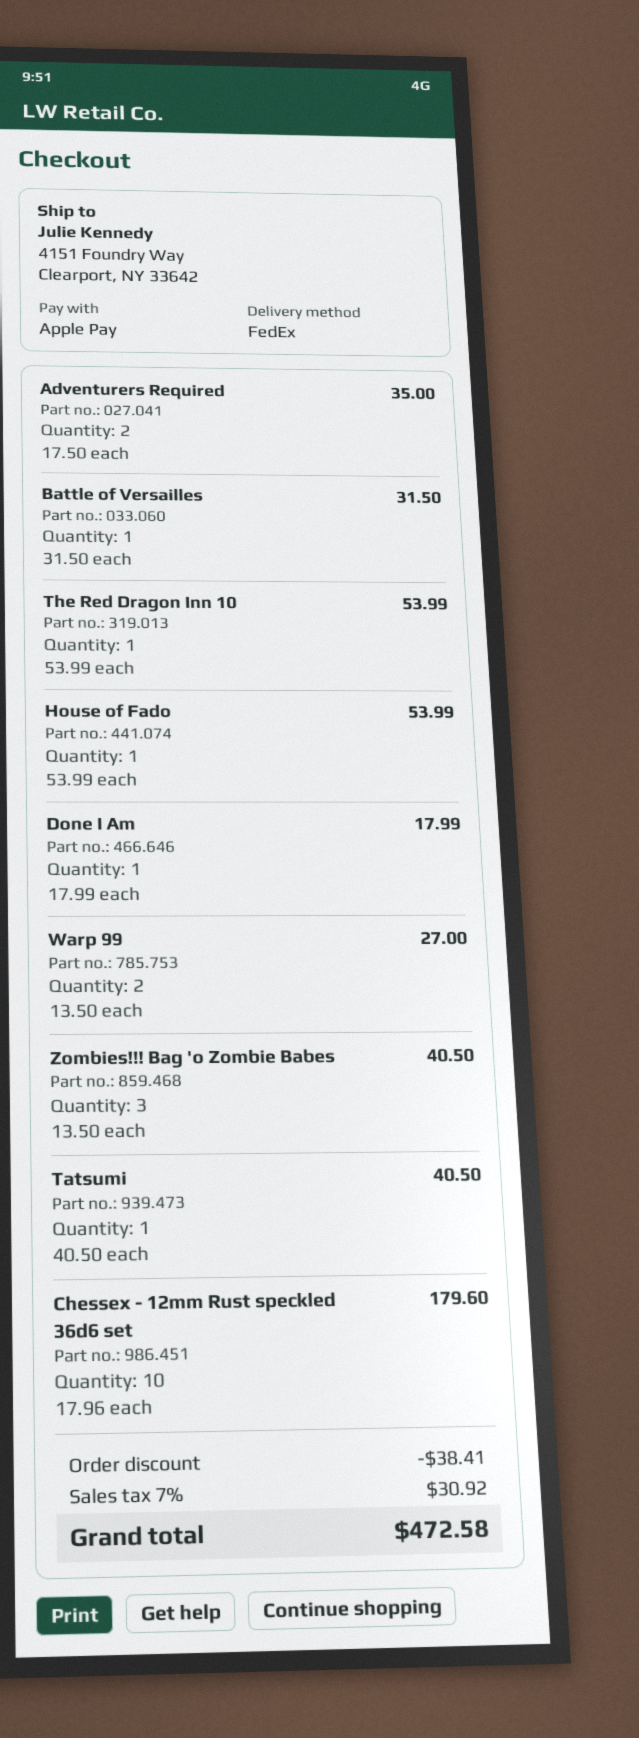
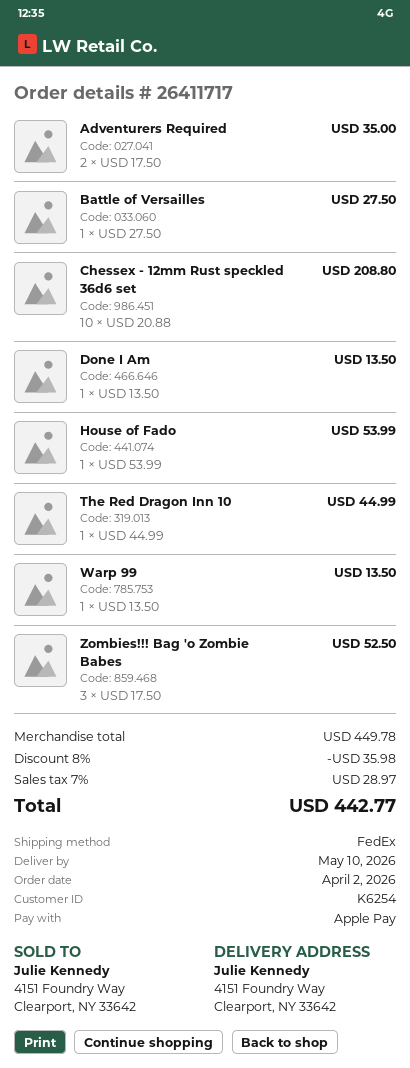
Battle of Versailles: 1 x 31.50 = 31.50 -> 1 x 27.50 = 27.50
The Red Dragon Inn 10: 1 x 53.99 = 53.99 -> 1 x 44.99 = 44.99
Done I Am: 1 x 17.99 = 17.99 -> 1 x 13.50 = 13.50
Warp 99: 2 x 13.50 = 27.00 -> 1 x 13.50 = 13.50
Zombies!!! Bag 'o Zombie Babes: 3 x 13.50 = 40.50 -> 3 x 17.50 = 52.50
Tatsumi: 1 x 40.50 = 40.50 -> none
Chessex - 12mm Rust speckled 36d6 set: 10 x 17.96 = 179.60 -> 10 x 20.88 = 208.80
discount: 38.41 -> 35.98
tax: 7% = 30.92 -> 7% = 28.97
total: 472.58 -> 442.77

